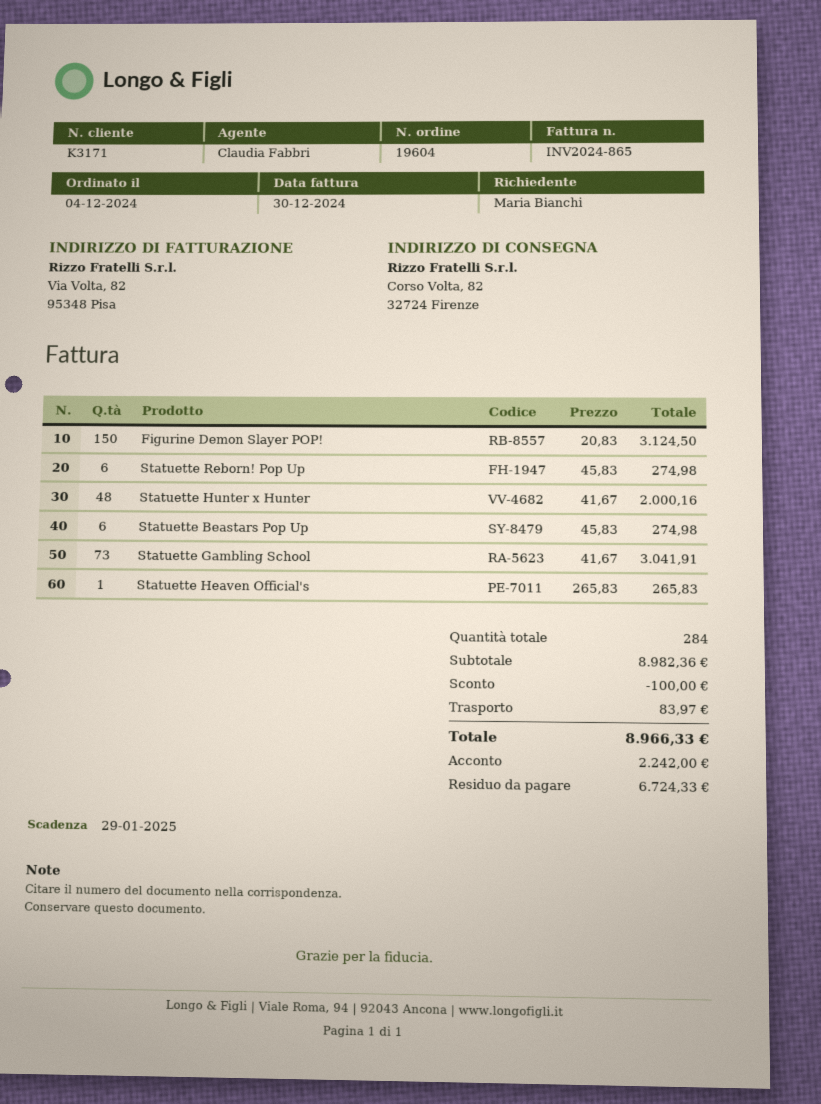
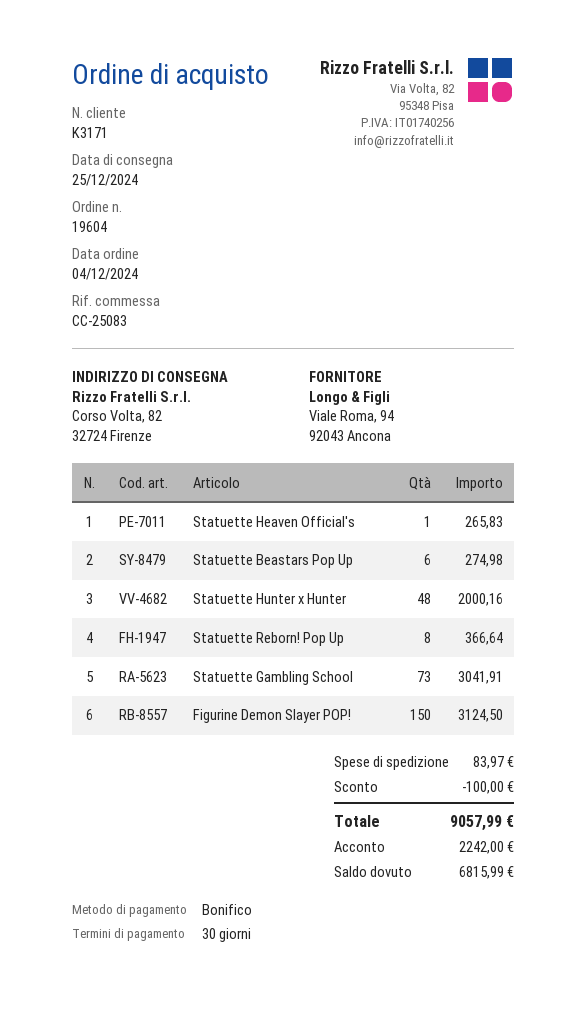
Statuette Reborn! Pop Up: 6 for 274.98 -> 8 for 366.64
total: 8966.33 -> 9057.99
balance: 6724.33 -> 6815.99

